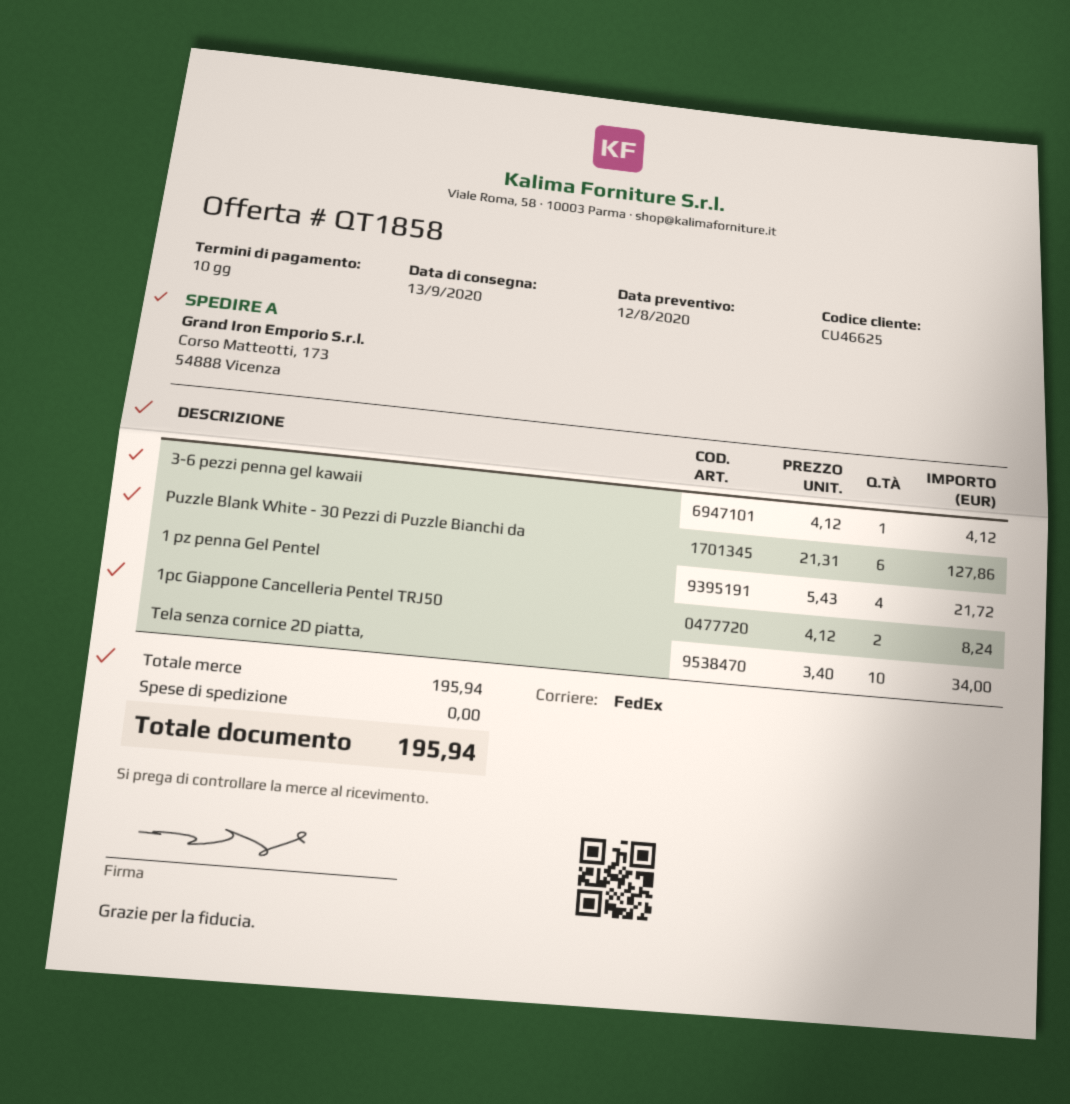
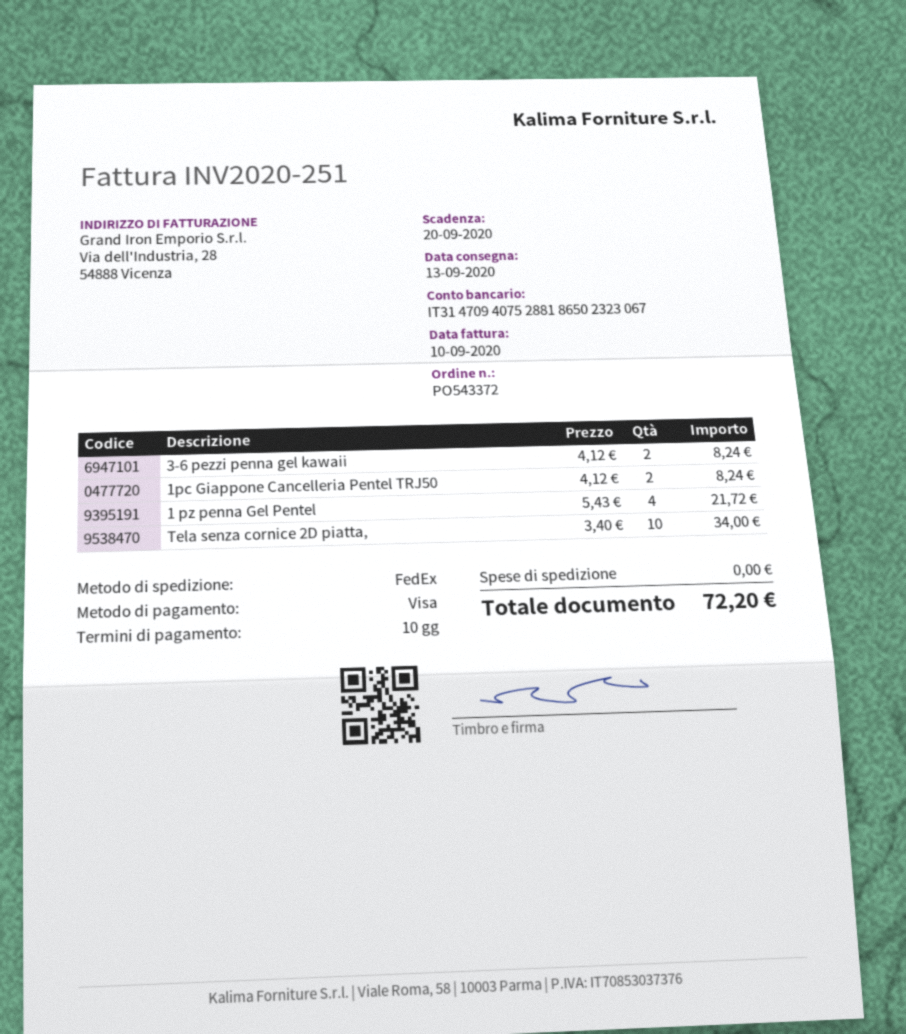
3-6 pezzi penna gel kawaii: 1 x 4.12 = 4.12 -> 2 x 4.12 = 8.24
Puzzle Blank White - 30 Pezzi di Puzzle Bianchi da: 6 x 21.31 = 127.86 -> none
total: 195.94 -> 72.20

